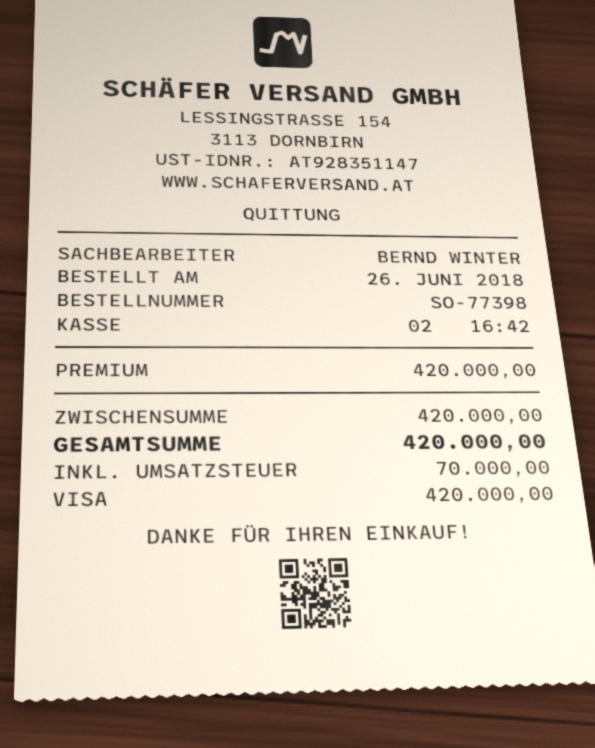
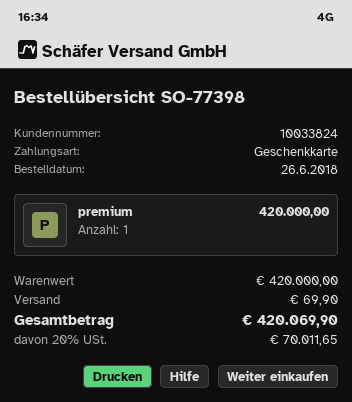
payment method: Visa -> gift card
shipping: none -> 69.90
tax: 70000.00 -> 70011.65
total: 420000.00 -> 420069.90

